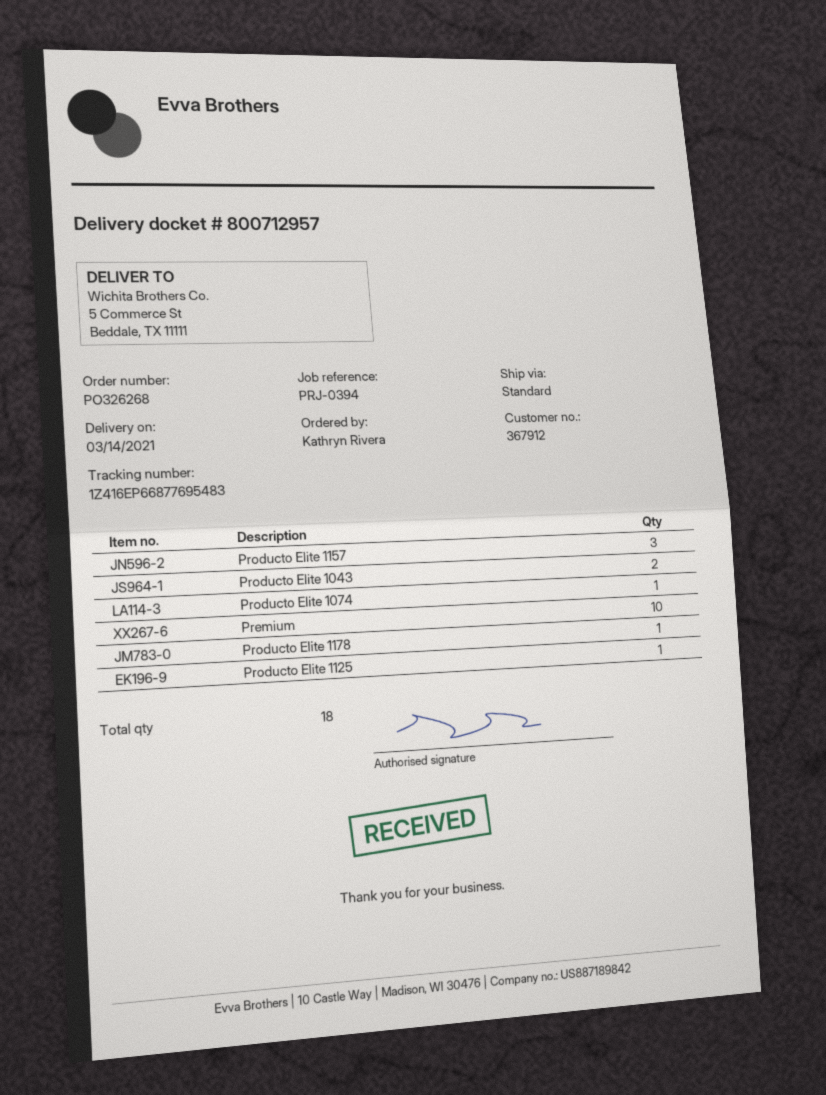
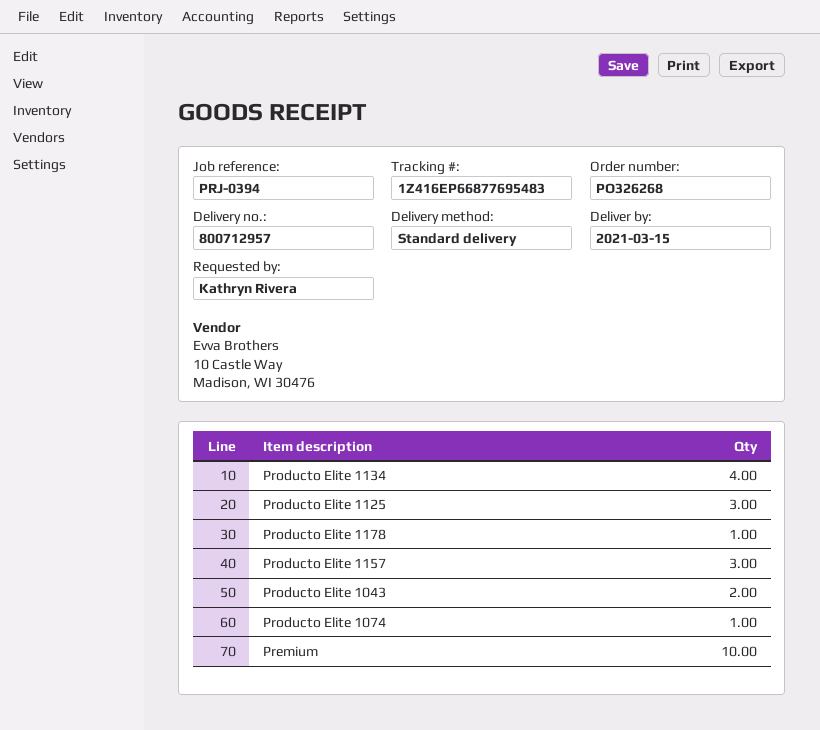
delivery date: 2021-03-14 -> 2021-03-15
Producto Elite 1125: 1 -> 3
Producto Elite 1134: none -> 4

